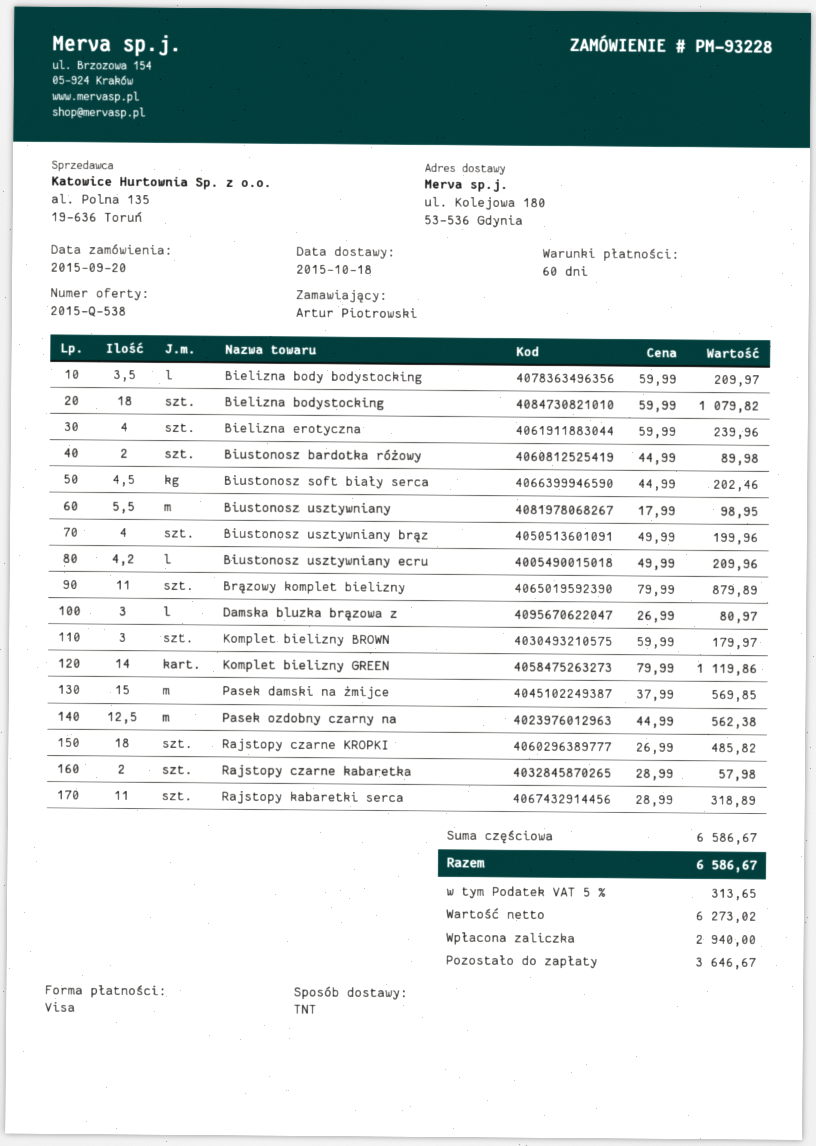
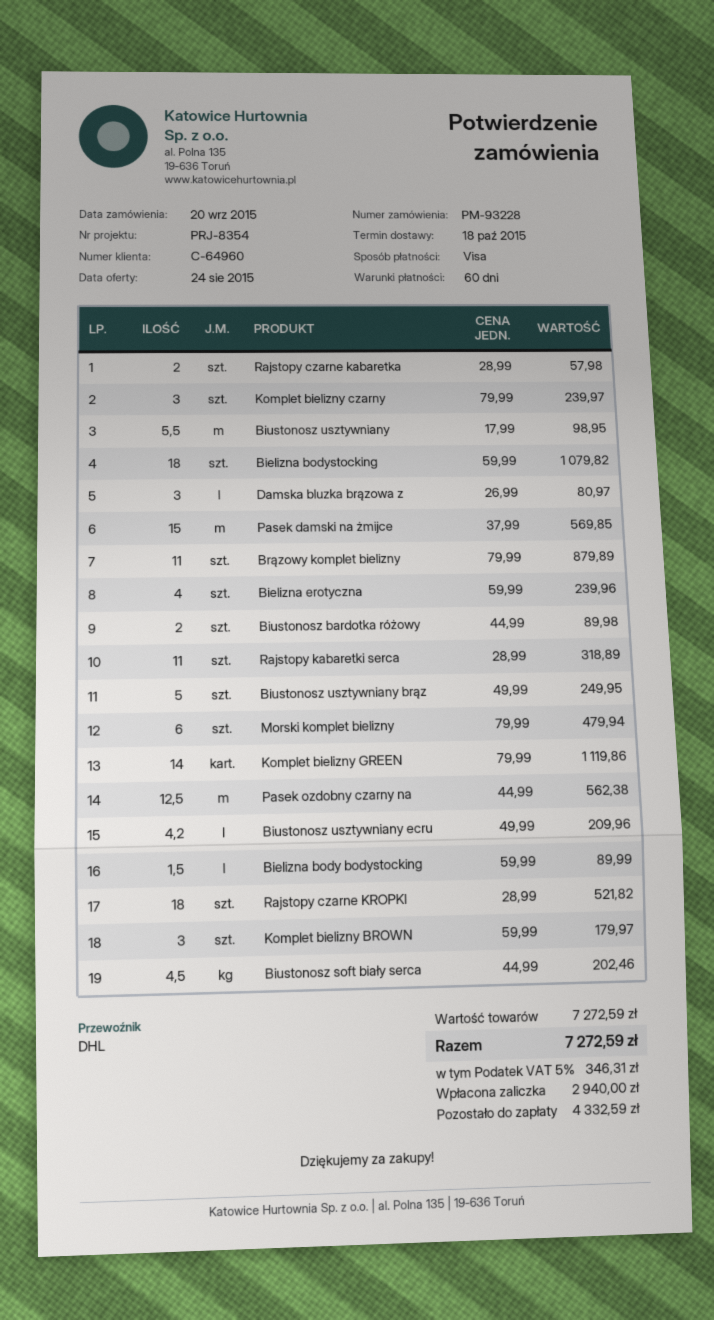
shipping method: TNT -> DHL
Bielizna body bodystocking: 3.5 x 59.99 = 209.97 -> 1.5 x 59.99 = 89.99
Biustonosz usztywniany brąz: 4 x 49.99 = 199.96 -> 5 x 49.99 = 249.95
Rajstopy czarne KROPKI: 18 x 26.99 = 485.82 -> 18 x 28.99 = 521.82
Komplet bielizny czarny: none -> 3 x 79.99 = 239.97
Morski komplet bielizny: none -> 6 x 79.99 = 479.94
subtotal: 6586.67 -> 7272.59
tax: 5% = 313.65 -> 5% = 346.31
total: 6586.67 -> 7272.59
balance: 3646.67 -> 4332.59

